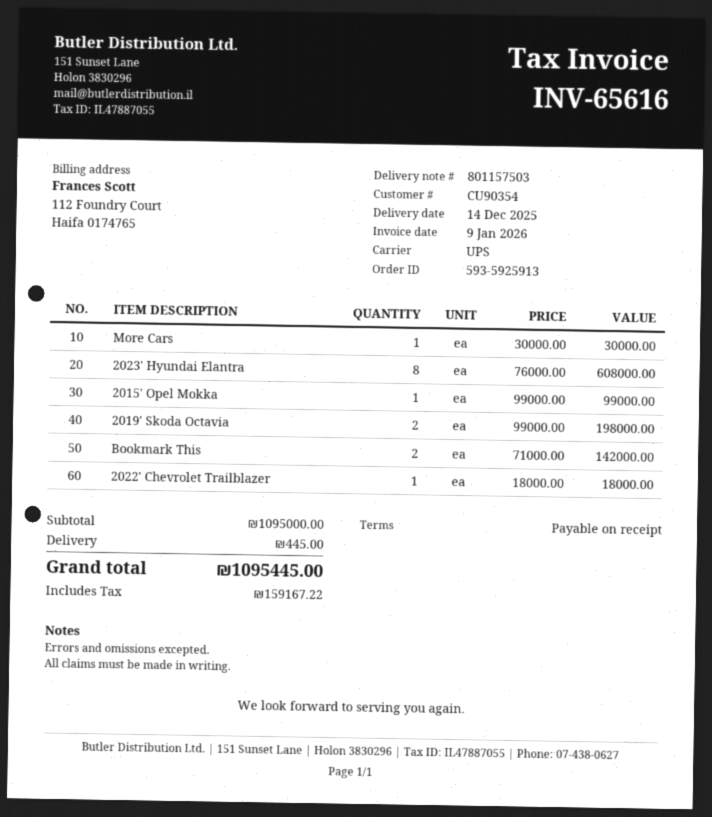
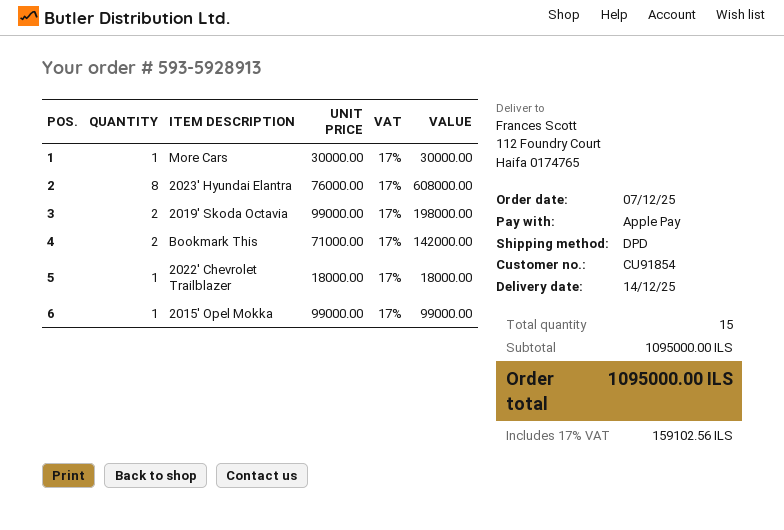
order number: 593-5925913 -> 593-5928913
customer number: CU90354 -> CU91854
shipping method: UPS -> DPD
shipping: 445.00 -> none
tax: 159167.22 -> 159102.56
total: 1095445.00 -> 1095000.00

